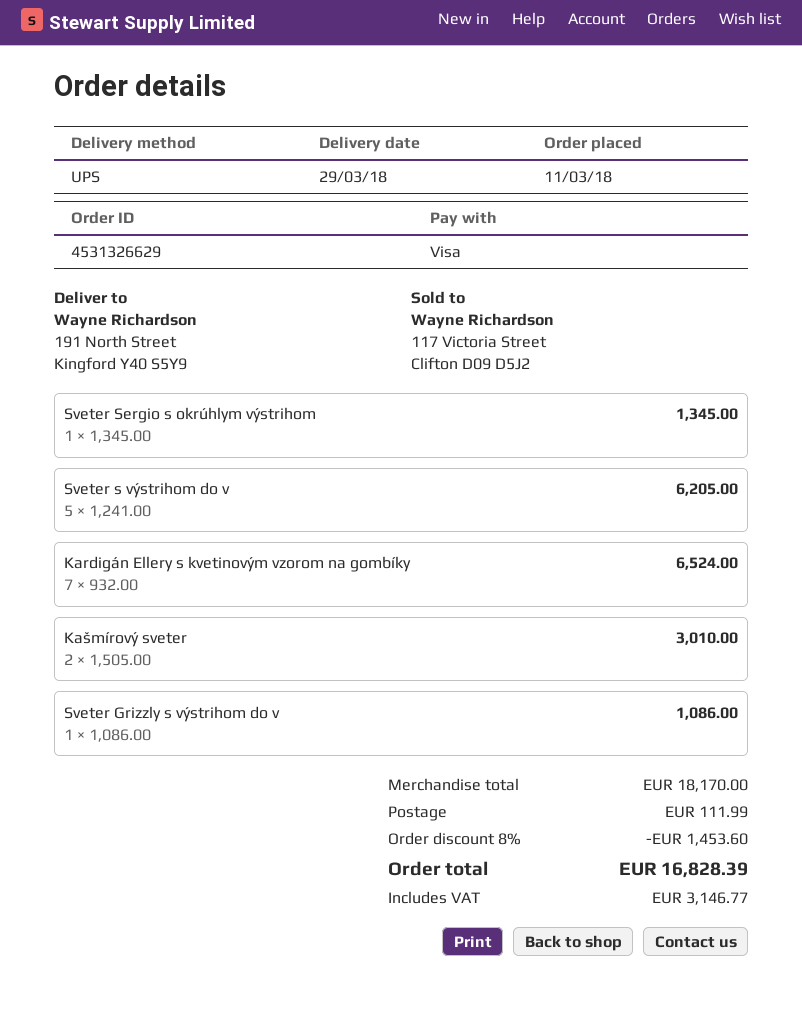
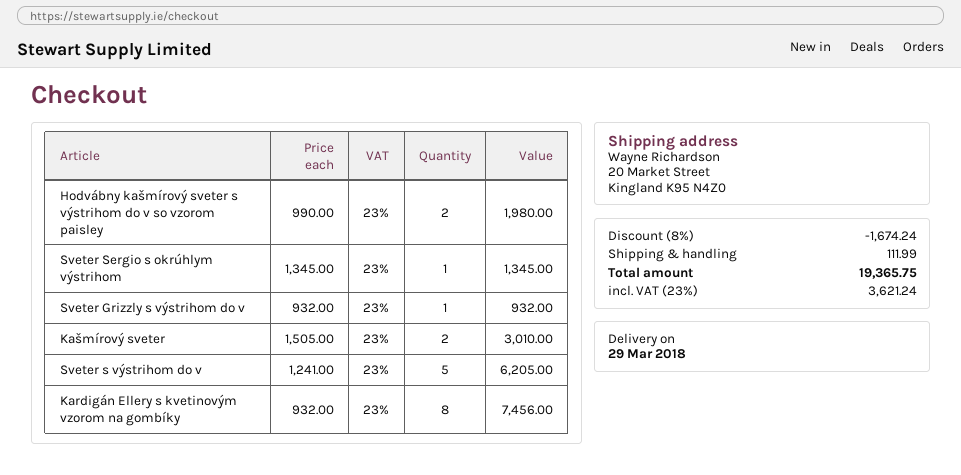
ship to: 191 North Street, Kingford Y40 S5Y9 -> 20 Market Street, Kingland K95 N4Z0
Kardigán Ellery s kvetinovým vzorom na gombíky: 7 x 932.00 = 6524.00 -> 8 x 932.00 = 7456.00
Sveter Grizzly s výstrihom do v: 1 x 1086.00 = 1086.00 -> 1 x 932.00 = 932.00
Hodvábny kašmírový sveter s výstrihom do v so vzorom paisley: none -> 2 x 990.00 = 1980.00
discount: 8% = 1453.60 -> 8% = 1674.24
tax: 3146.77 -> 3621.24
total: 16828.39 -> 19365.75

